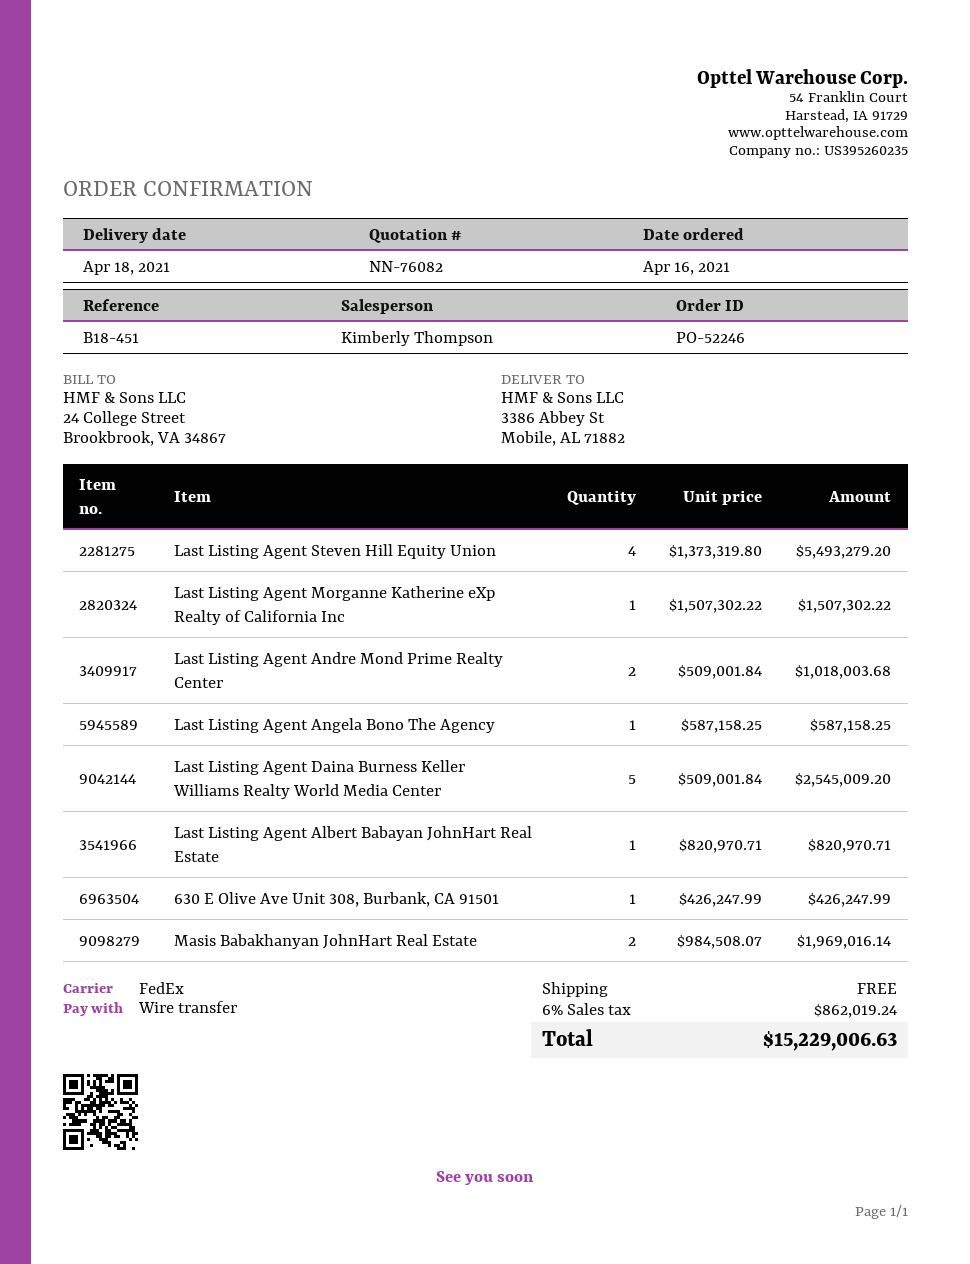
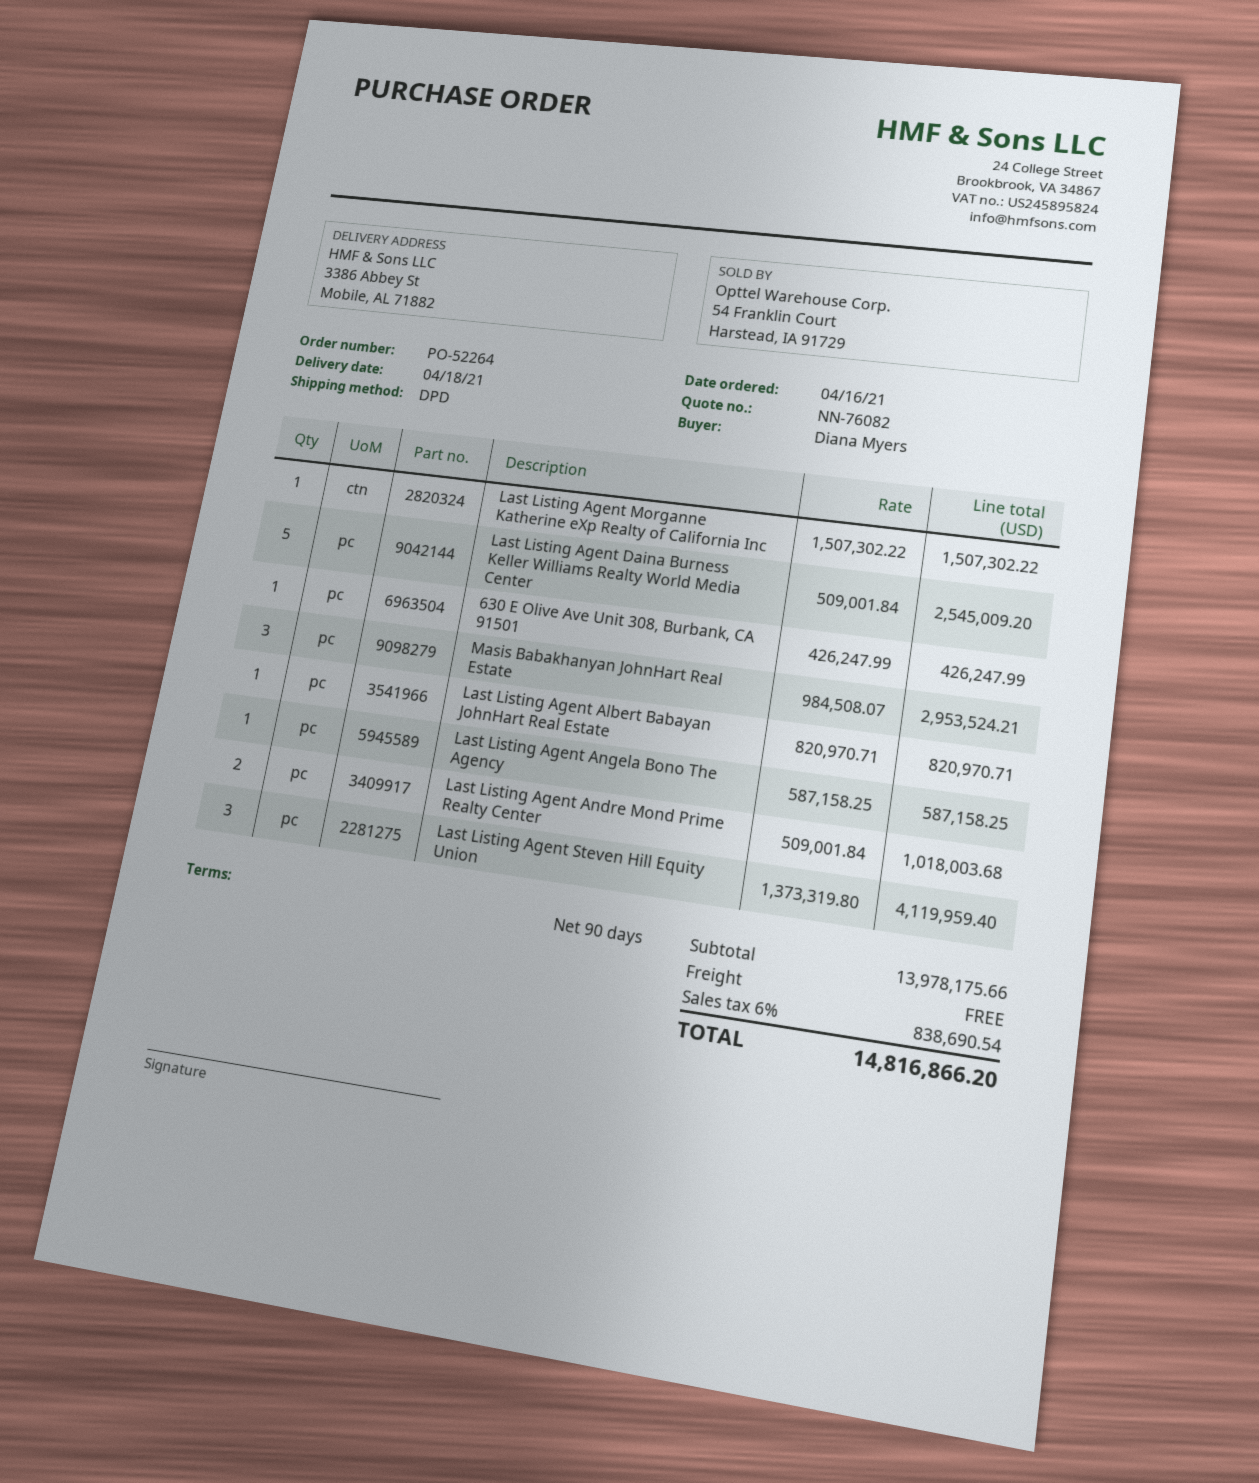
order number: PO-52246 -> PO-52264
shipping method: FedEx -> DPD
Last Listing Agent Steven Hill Equity Union: 4 x 1373319.80 = 5493279.20 -> 3 x 1373319.80 = 4119959.40
Masis Babakhanyan JohnHart Real Estate: 2 x 984508.07 = 1969016.14 -> 3 x 984508.07 = 2953524.21
tax: 6% = 862019.24 -> 6% = 838690.54
total: 15229006.63 -> 14816866.20

